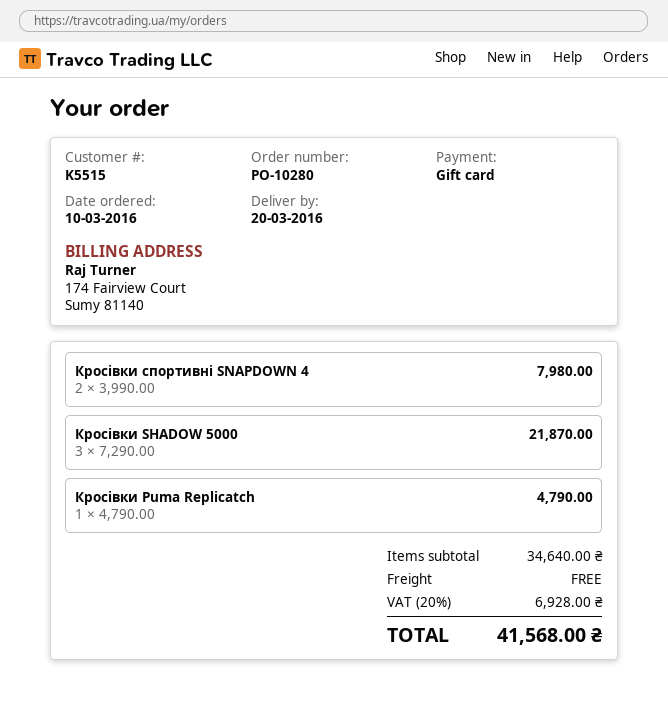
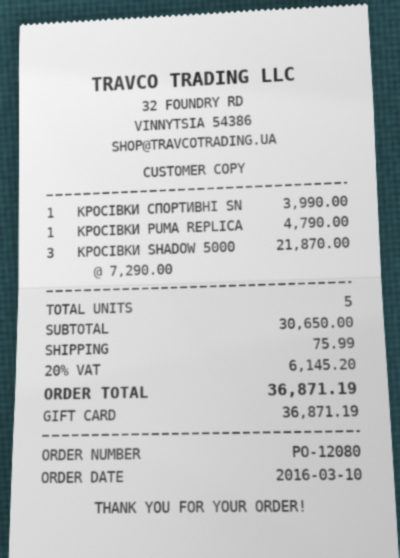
order number: PO-10280 -> PO-12080
Кросівки спортивні SNAPDOWN 4: 2 x 3990.00 = 7980.00 -> 1 x 3990.00 = 3990.00
subtotal: 34640.00 -> 30650.00
shipping: 0.00 -> 75.99
tax: 20% = 6928.00 -> 20% = 6145.20
total: 41568.00 -> 36871.19

